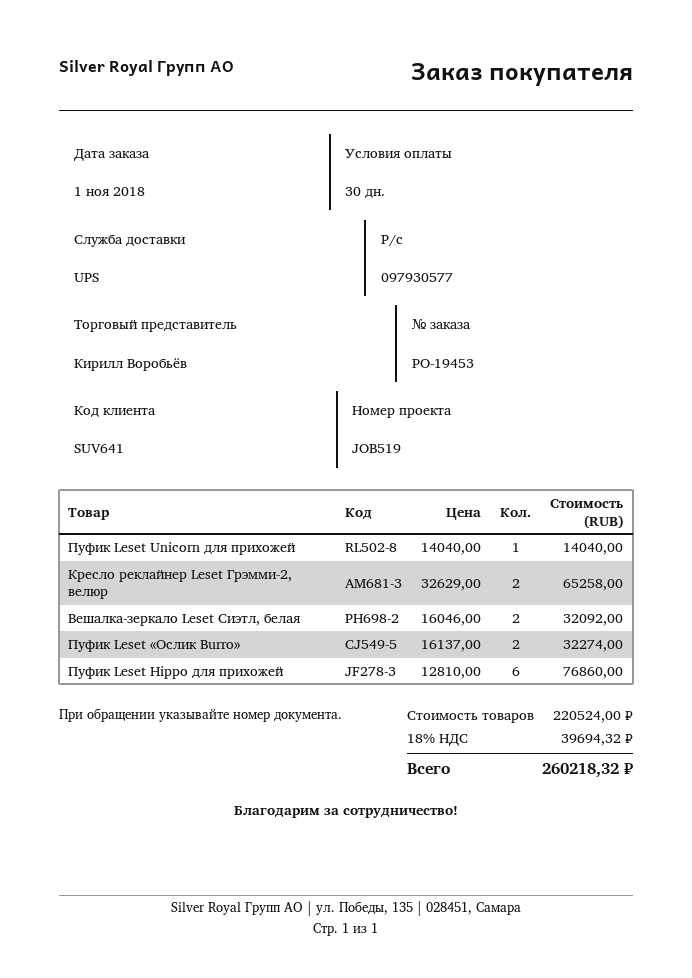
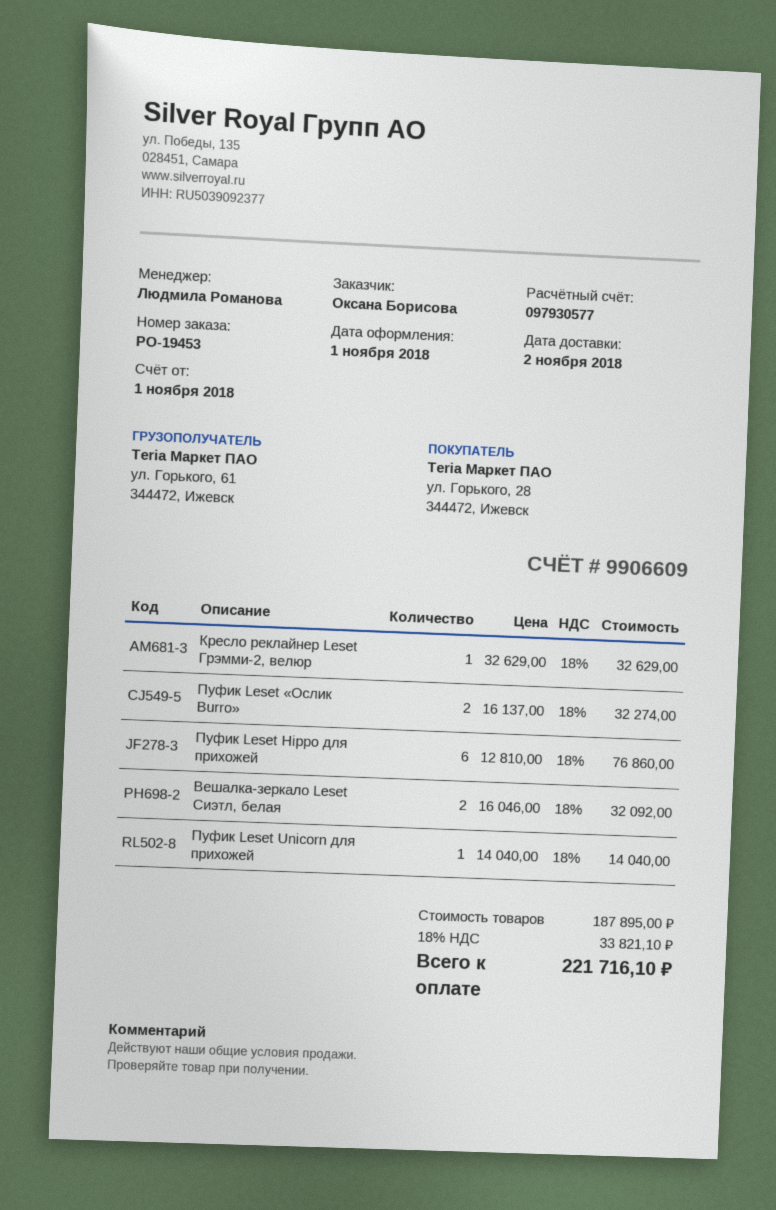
sales rep: Кирилл Воробьёв -> Людмила Романова
Кресло реклайнер Leset Грэмми-2, велюр: 2 x 32629.00 = 65258.00 -> 1 x 32629.00 = 32629.00
subtotal: 220524.00 -> 187895.00
tax: 18% = 39694.32 -> 18% = 33821.10
total: 260218.32 -> 221716.10

